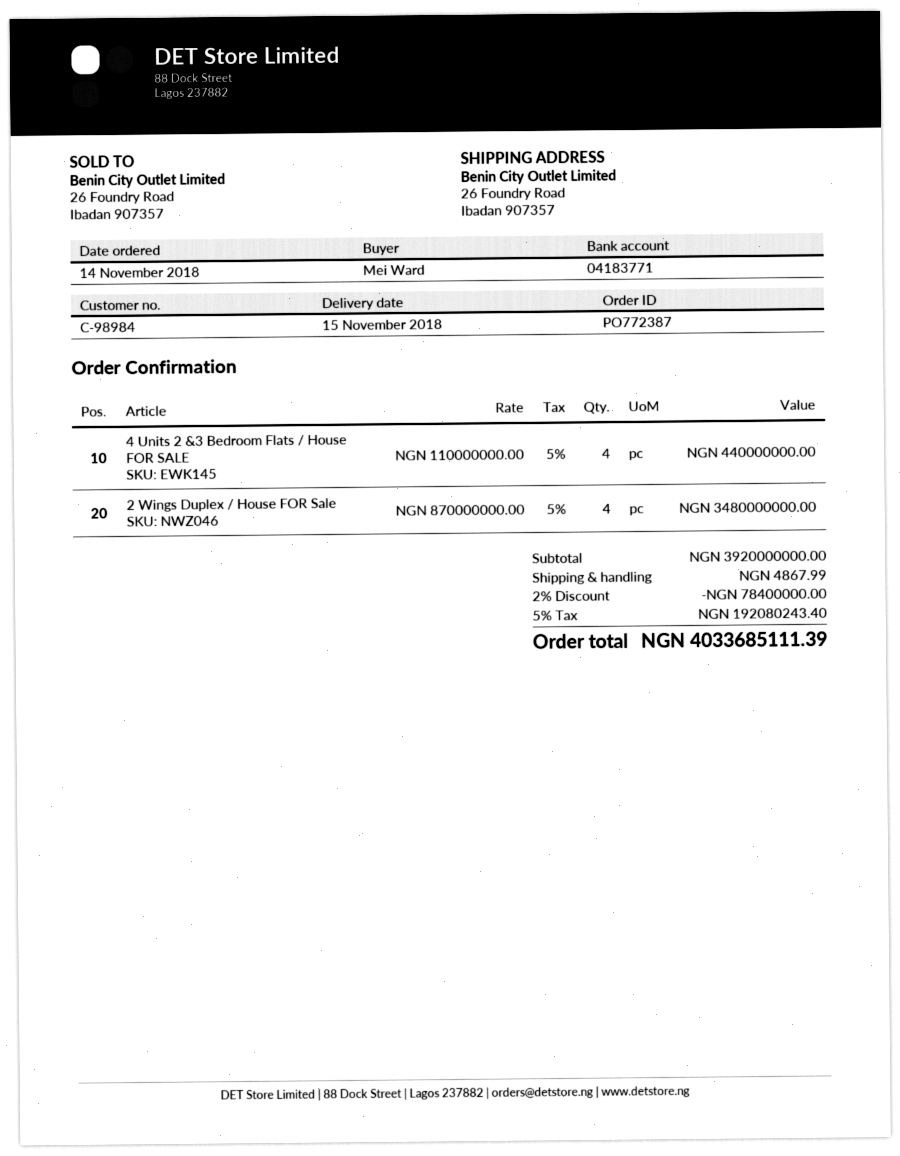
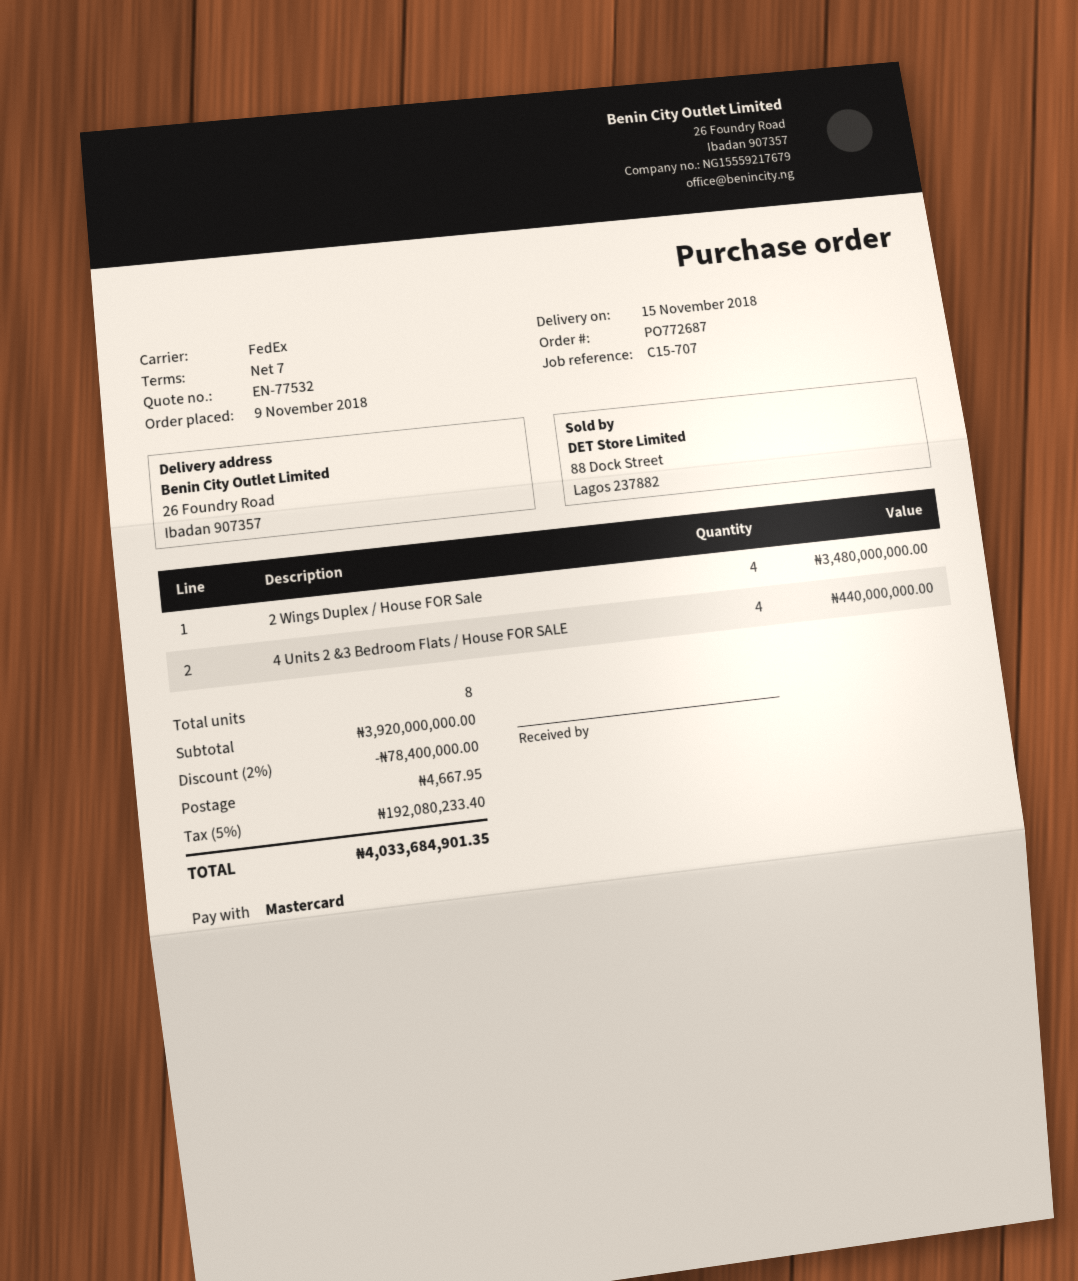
order number: PO772387 -> PO772687
order date: 2018-11-14 -> 2018-11-09
shipping: 4867.99 -> 4667.95
tax: 5% = 192080243.40 -> 5% = 192080233.40
total: 4033685111.39 -> 4033684901.35

